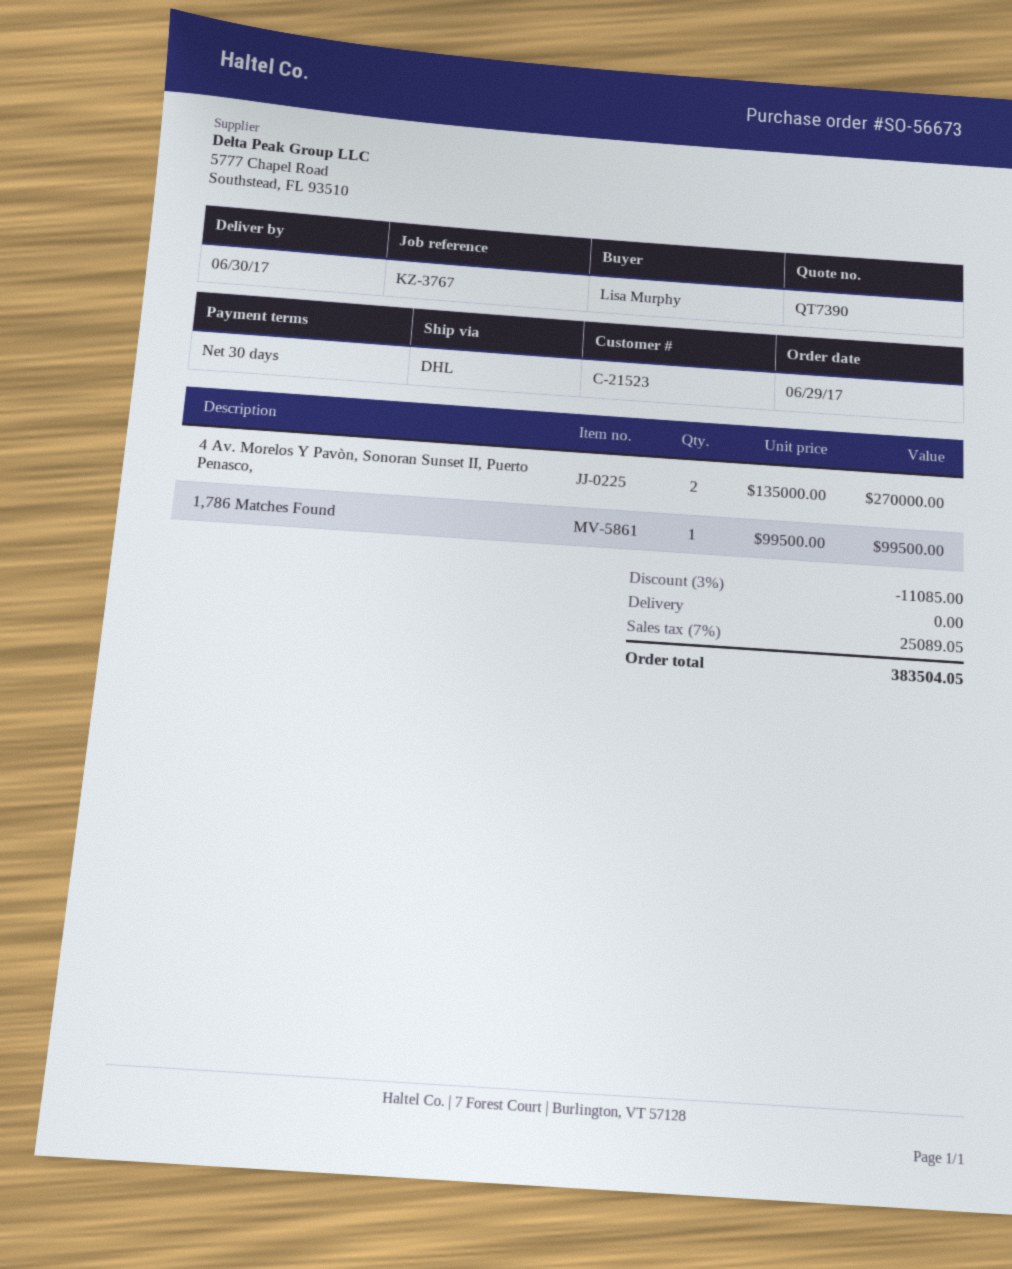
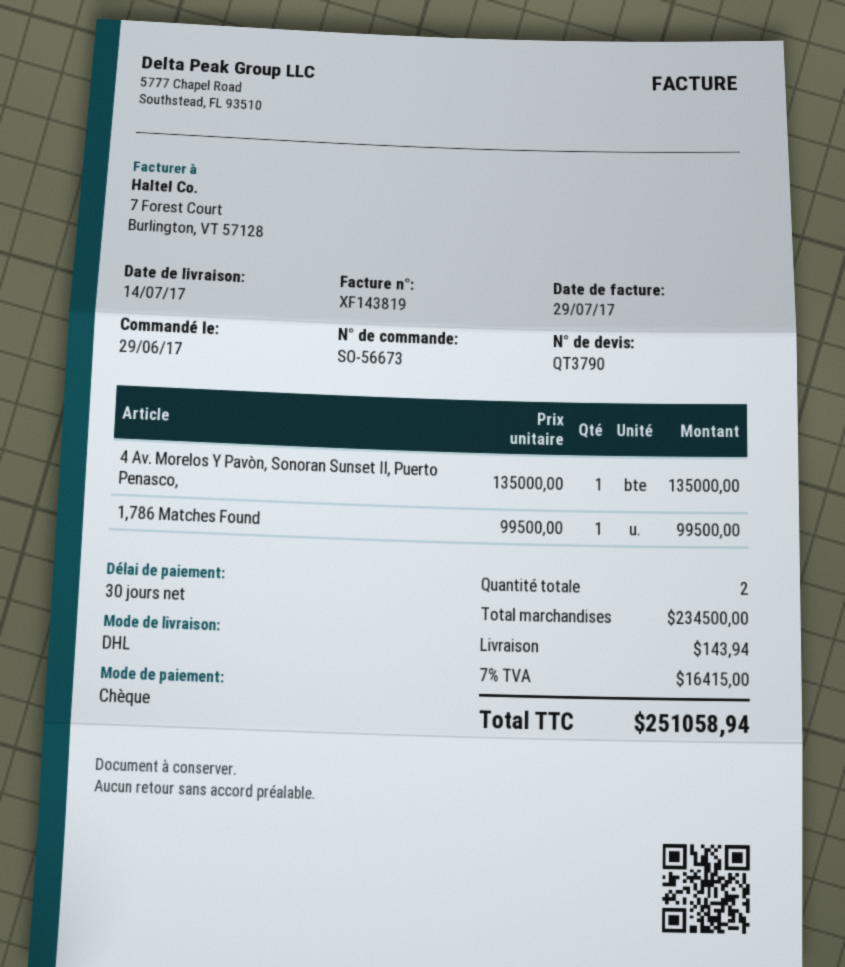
quote number: QT7390 -> QT3790
delivery date: 2017-06-30 -> 2017-07-14
4 Av. Morelos Y Pavòn, Sonoran Sunset II, Puerto Penasco,: 2 x 135000.00 = 270000.00 -> 1 x 135000.00 = 135000.00
discount: 3% = 11085.00 -> none
shipping: 0.00 -> 143.94
tax: 7% = 25089.05 -> 7% = 16415.00
total: 383504.05 -> 251058.94

